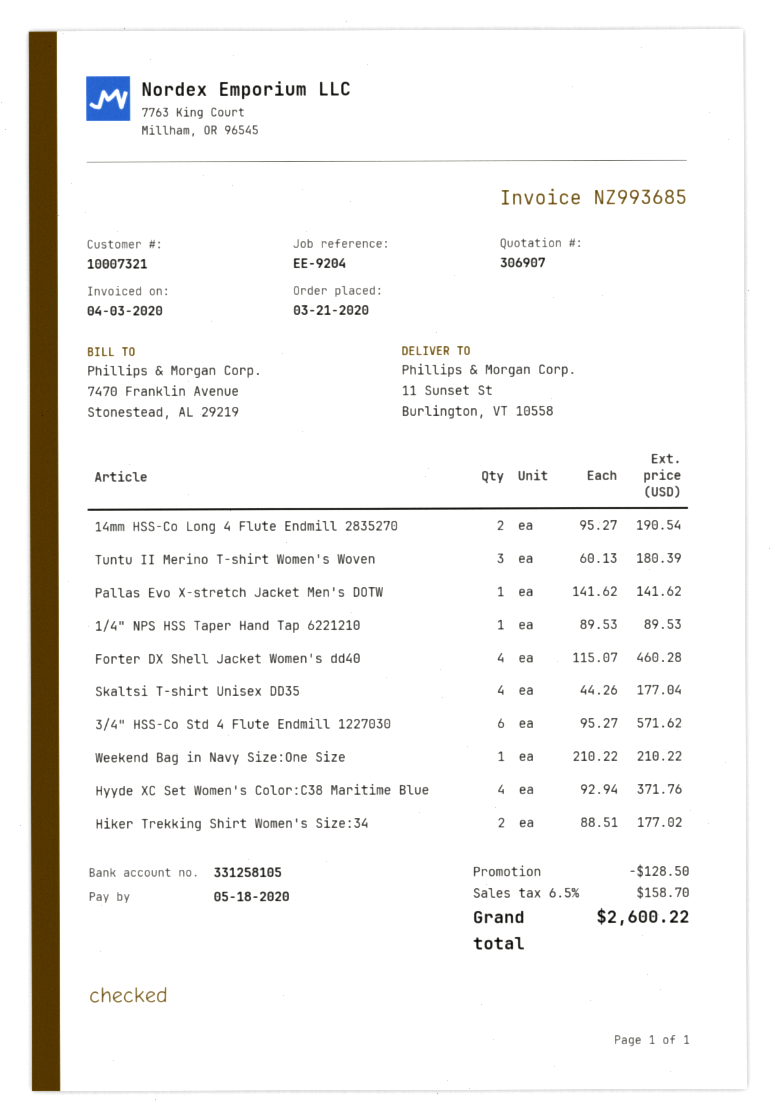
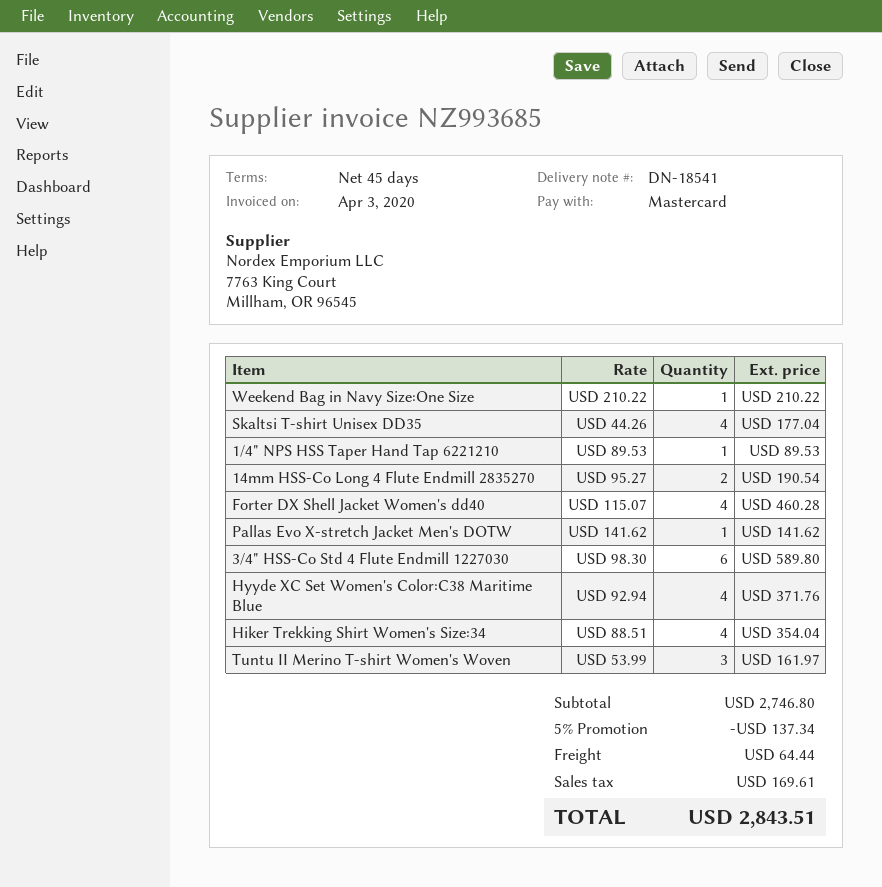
Tuntu II Merino T-shirt Women's Woven: 3 x 60.13 = 180.39 -> 3 x 53.99 = 161.97
3/4" HSS-Co Std 4 Flute Endmill 1227030: 6 x 95.27 = 571.62 -> 6 x 98.30 = 589.80
Hiker Trekking Shirt Women's Size:34: 2 x 88.51 = 177.02 -> 4 x 88.51 = 354.04
discount: 128.50 -> 137.34
shipping: none -> 64.44
tax: 158.70 -> 169.61
total: 2600.22 -> 2843.51

